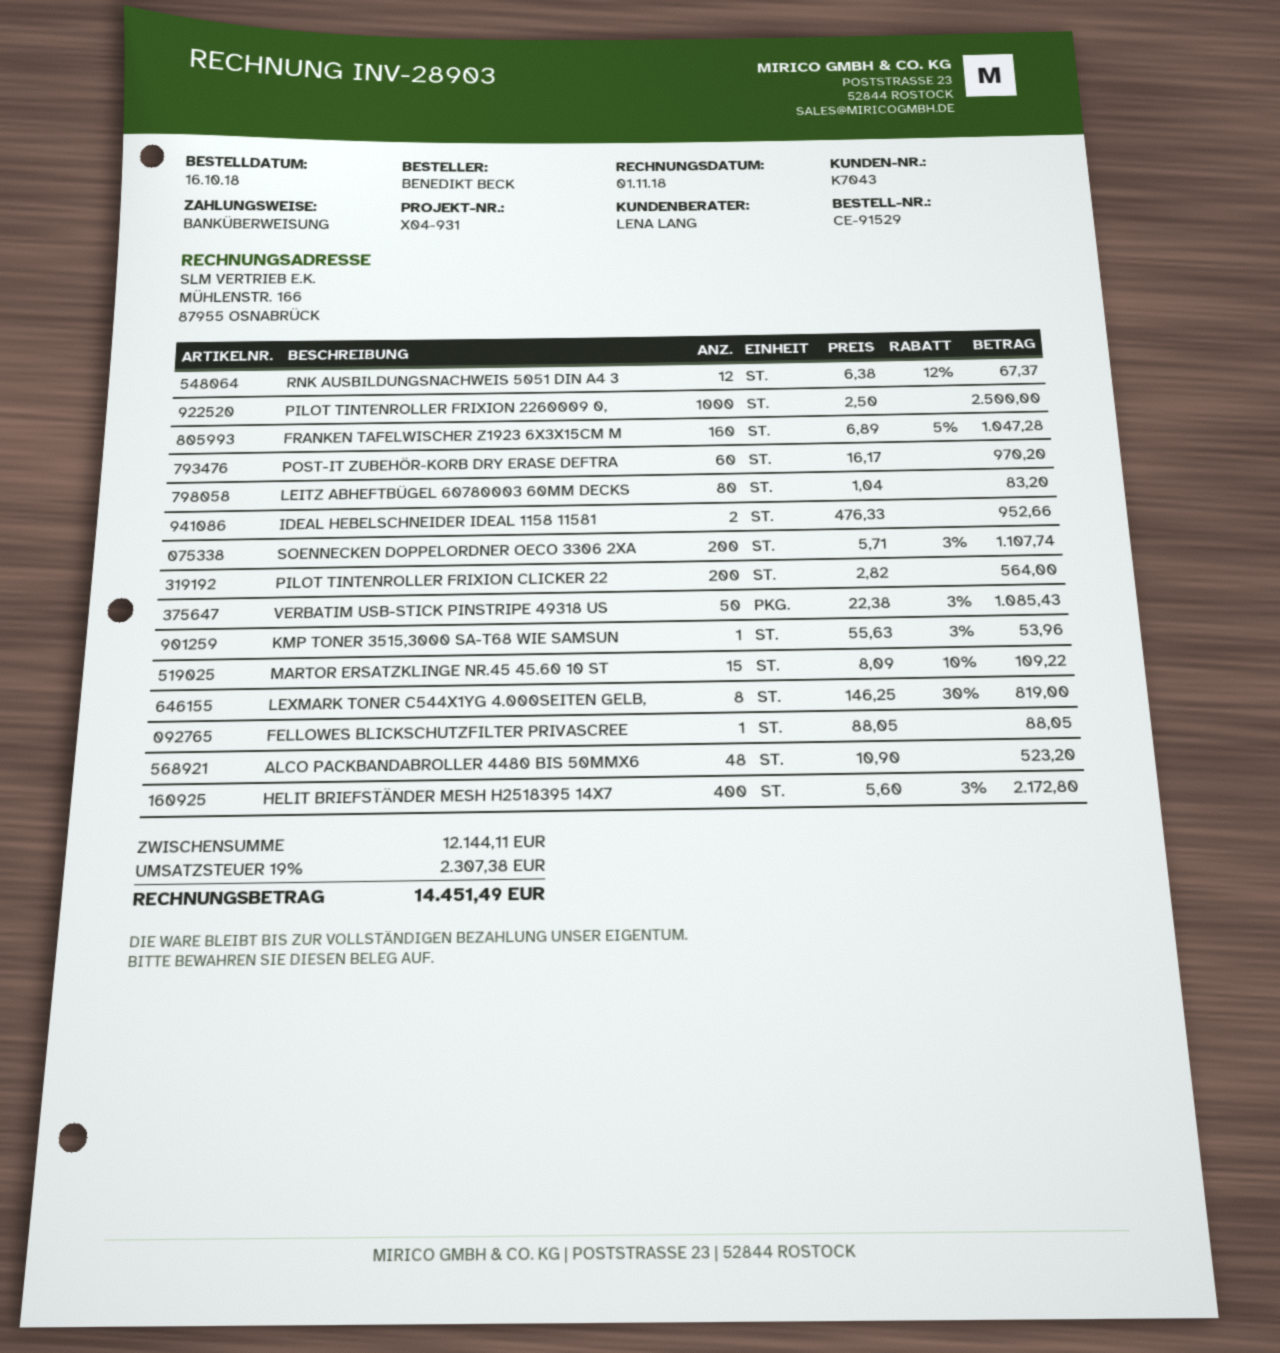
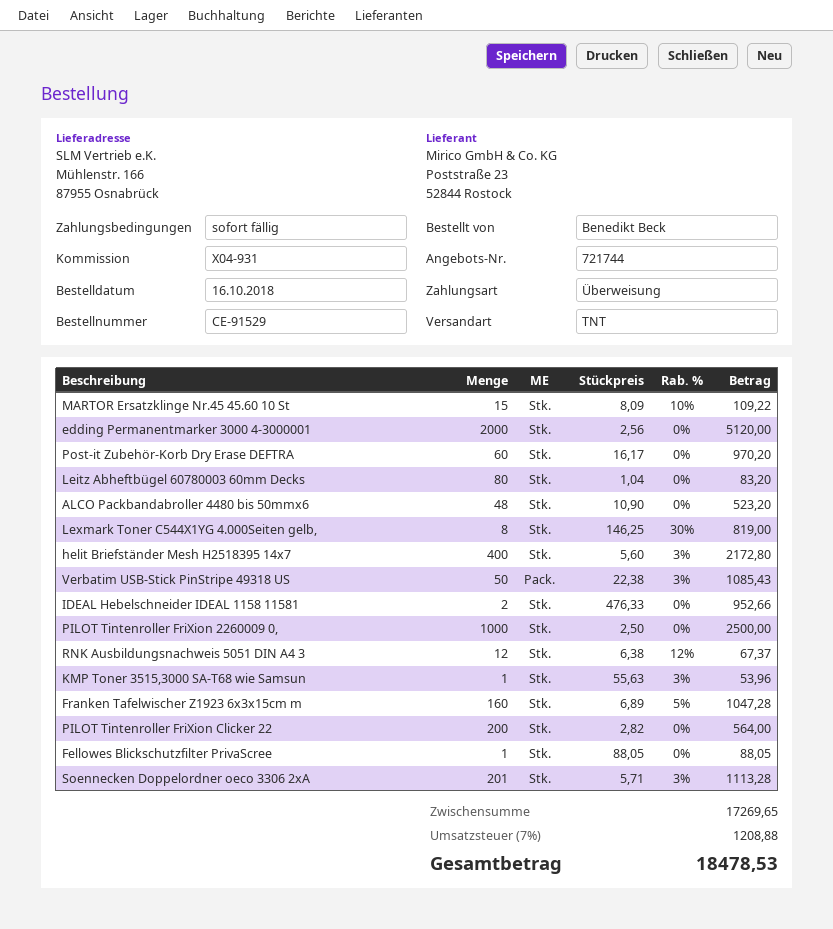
SOENNECKEN DOPPELORDNER OECO 3306 2XA: 200 x 5.71 - 3% = 1107.74 -> 201 x 5.71 - 3% = 1113.28
edding Permanentmarker 3000 4-3000001: none -> 2000 x 2.56 = 5120.00
subtotal: 12144.11 -> 17269.65
tax: 19% = 2307.38 -> 7% = 1208.88
total: 14451.49 -> 18478.53

